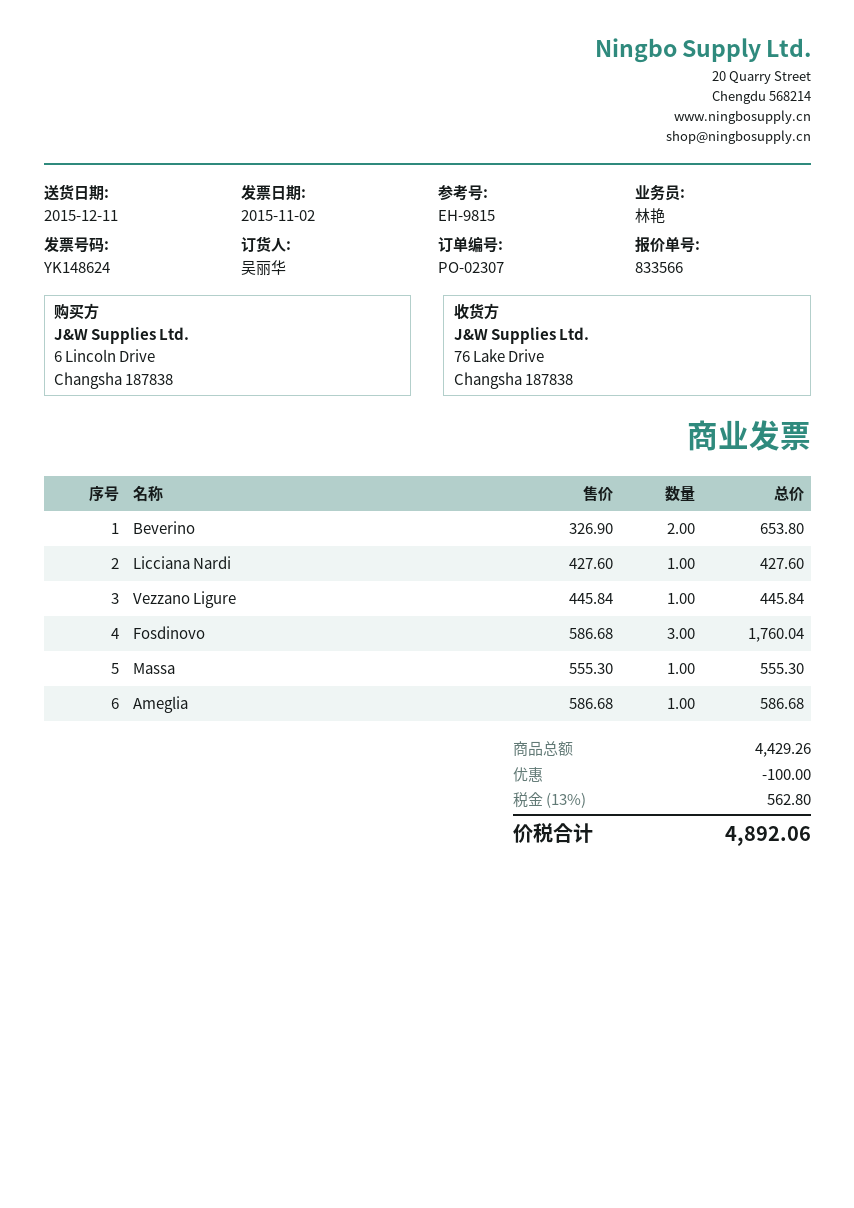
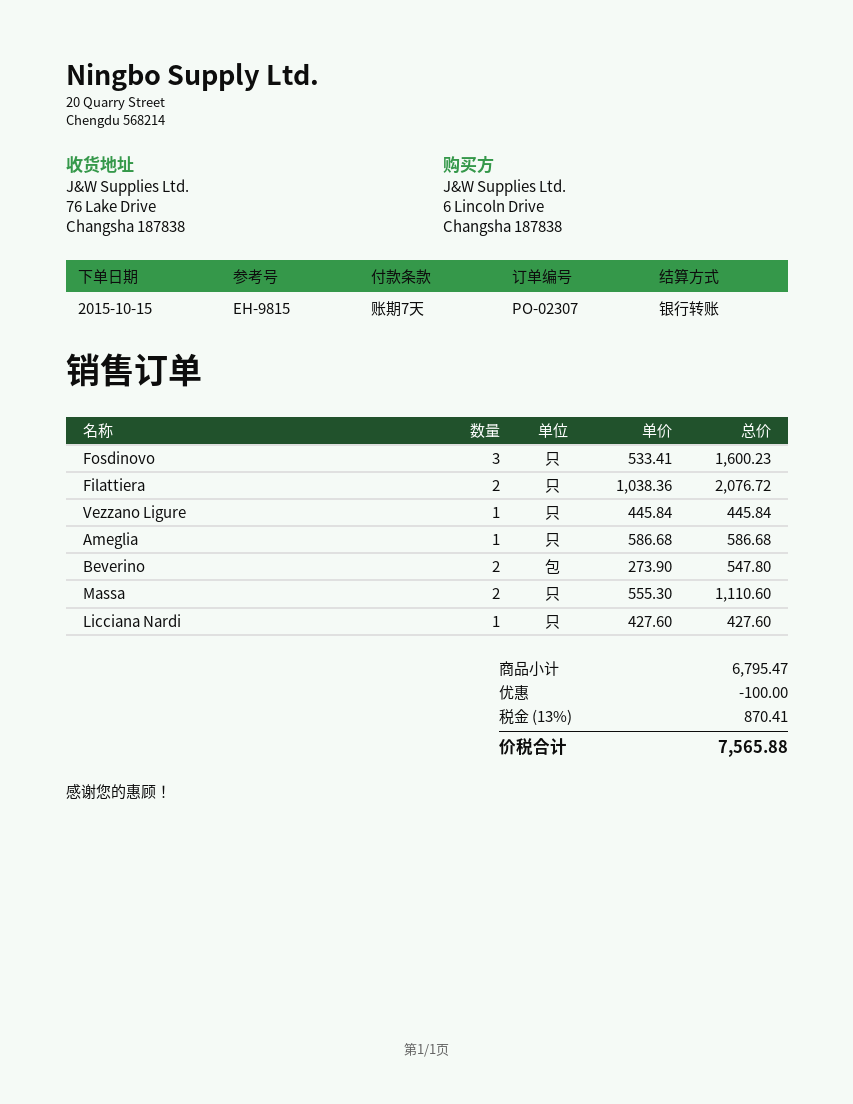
Beverino: 2 x 326.90 = 653.80 -> 2 x 273.90 = 547.80
Fosdinovo: 3 x 586.68 = 1760.04 -> 3 x 533.41 = 1600.23
Massa: 1 x 555.30 = 555.30 -> 2 x 555.30 = 1110.60
Filattiera: none -> 2 x 1038.36 = 2076.72
subtotal: 4429.26 -> 6795.47
tax: 13% = 562.80 -> 13% = 870.41
total: 4892.06 -> 7565.88

